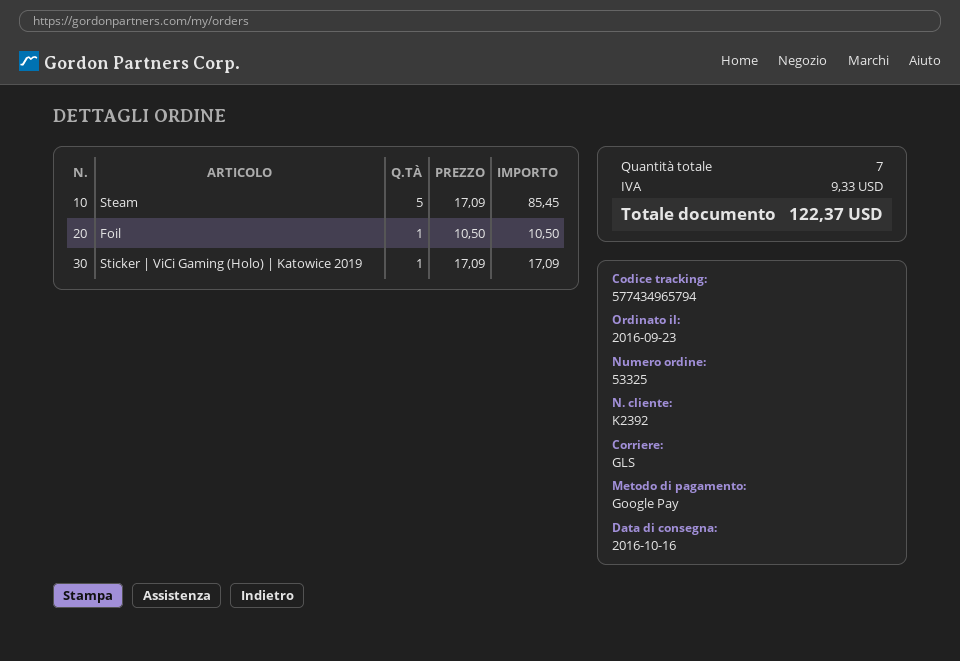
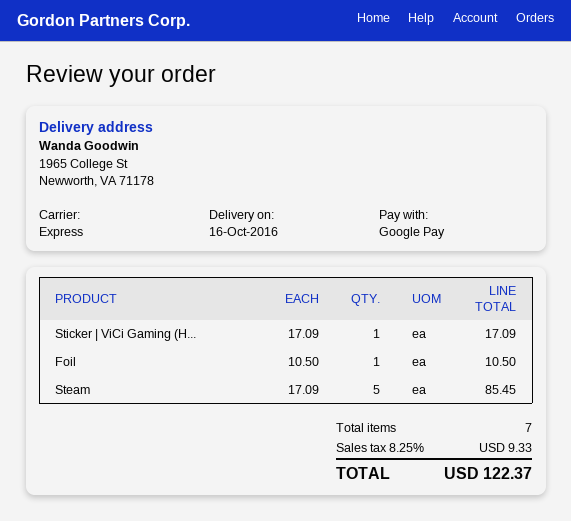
shipping method: GLS -> express

